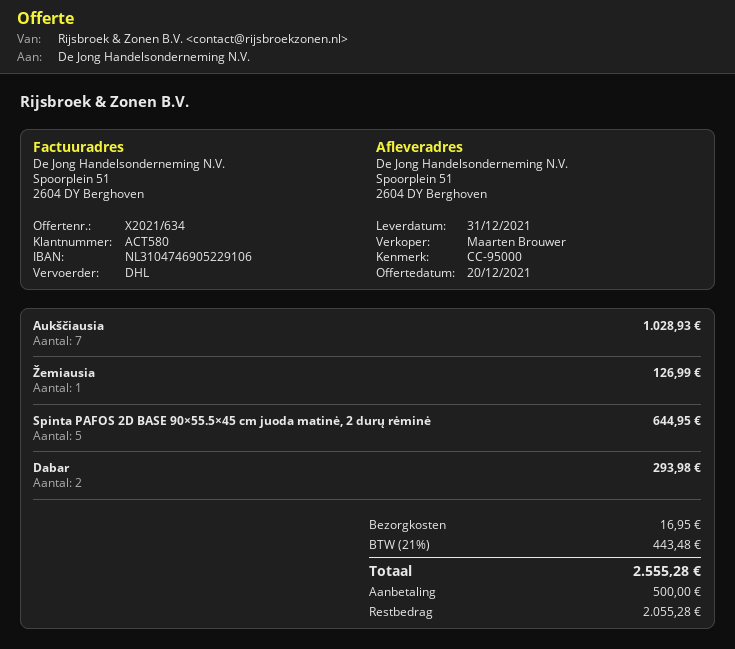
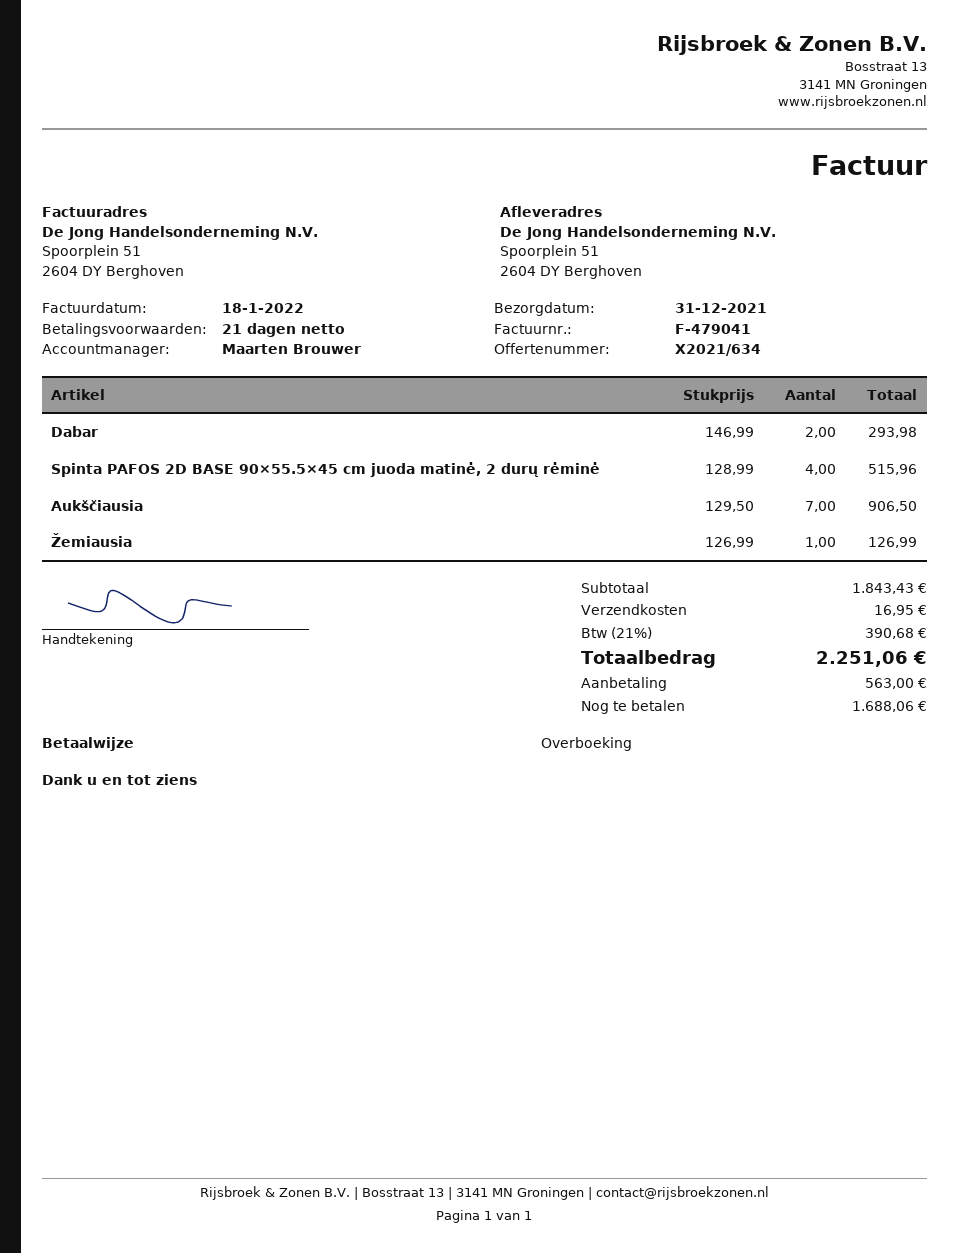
Aukščiausia: 7 for 1028.93 -> 7 for 906.50
Spinta PAFOS 2D BASE 90×55.5×45 cm juoda matinė, 2 durų rėminė: 5 for 644.95 -> 4 for 515.96
tax: 21% = 443.48 -> 21% = 390.68
total: 2555.28 -> 2251.06
deposit: 500.00 -> 563.00
balance: 2055.28 -> 1688.06

